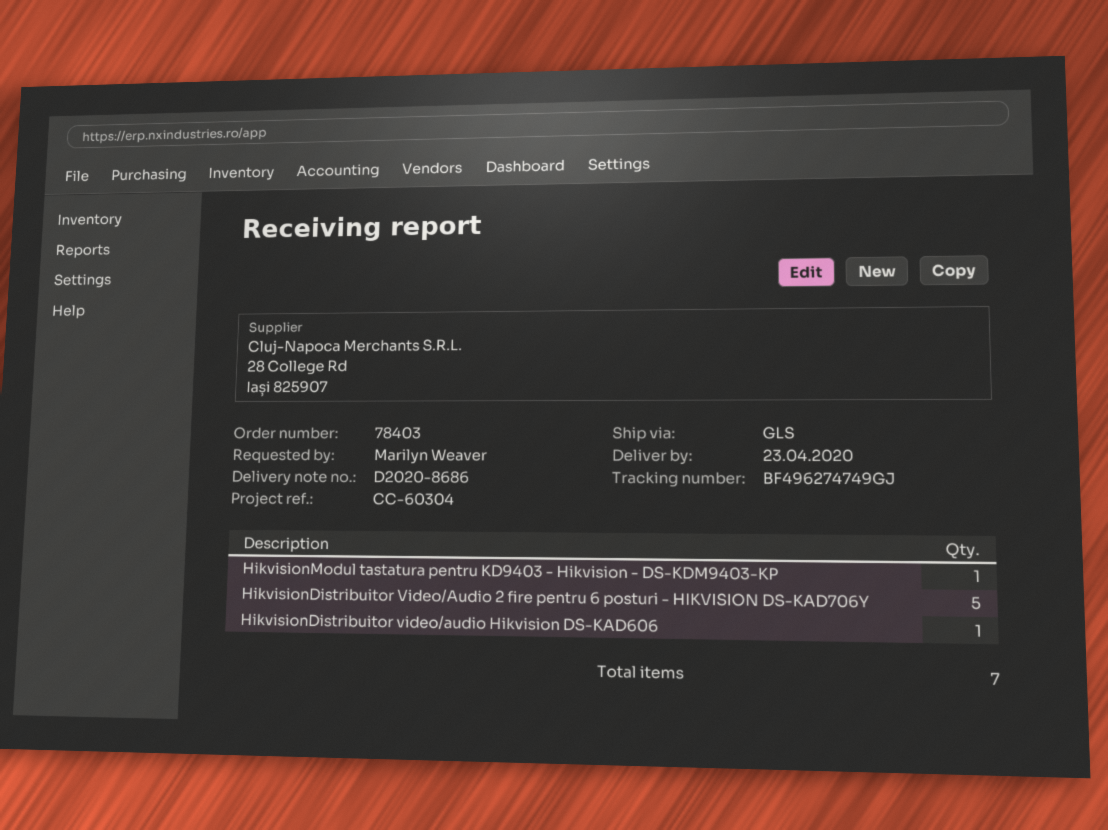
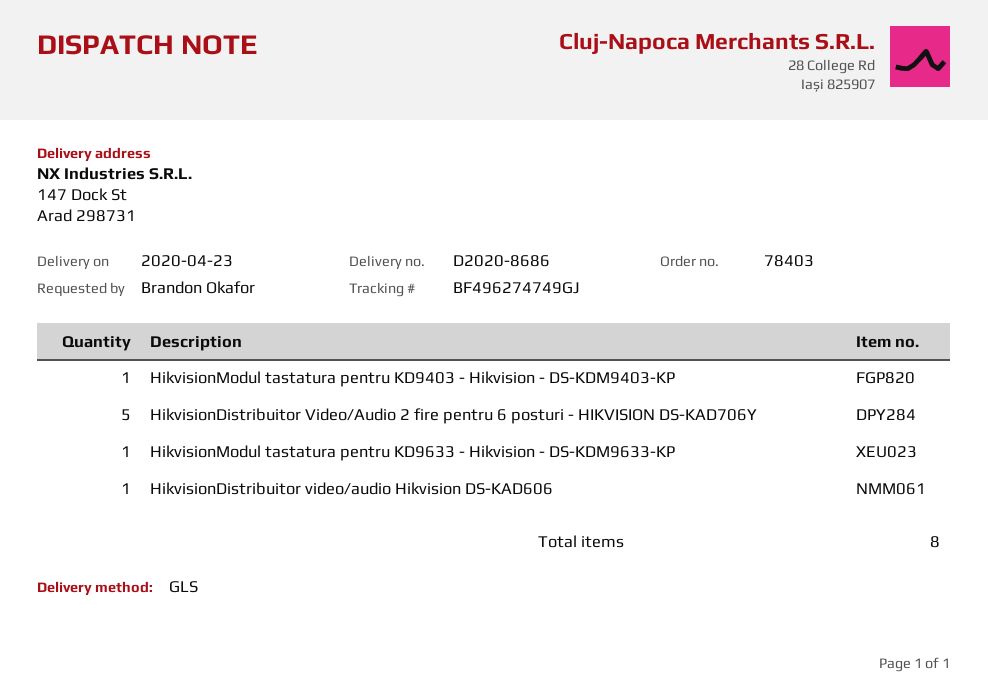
ordered by: Marilyn Weaver -> Brandon Okafor
HikvisionModul tastatura pentru KD9633 - Hikvision - DS-KDM9633-KP: none -> 1
total quantity: 7 -> 8

